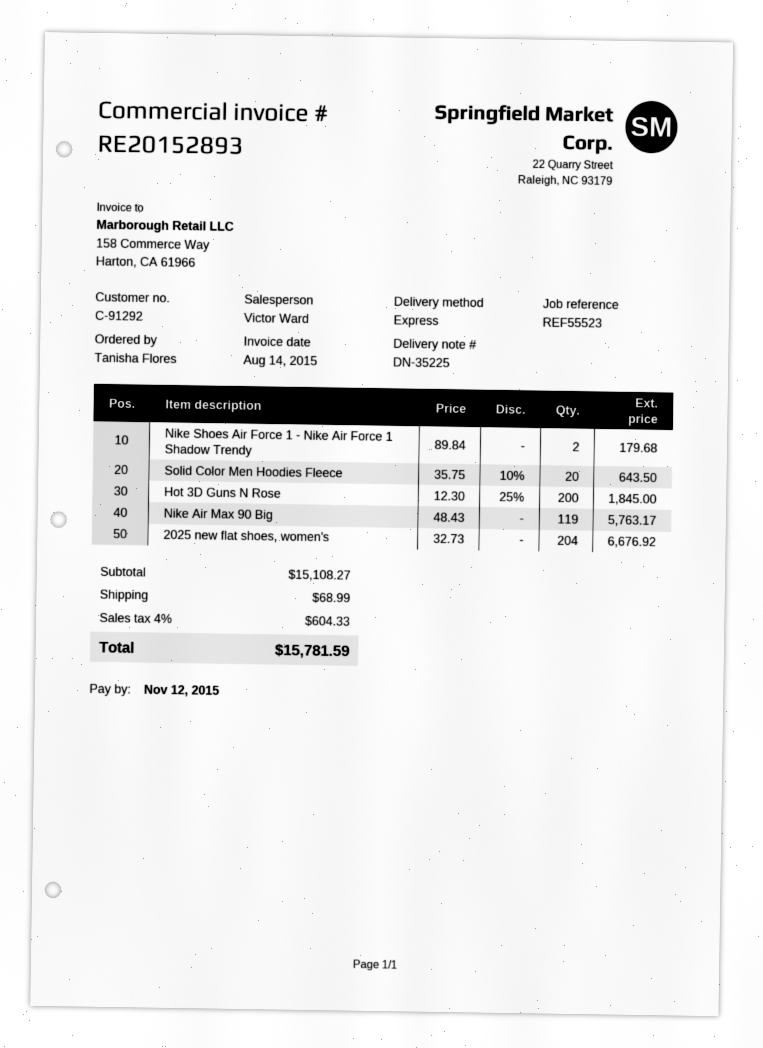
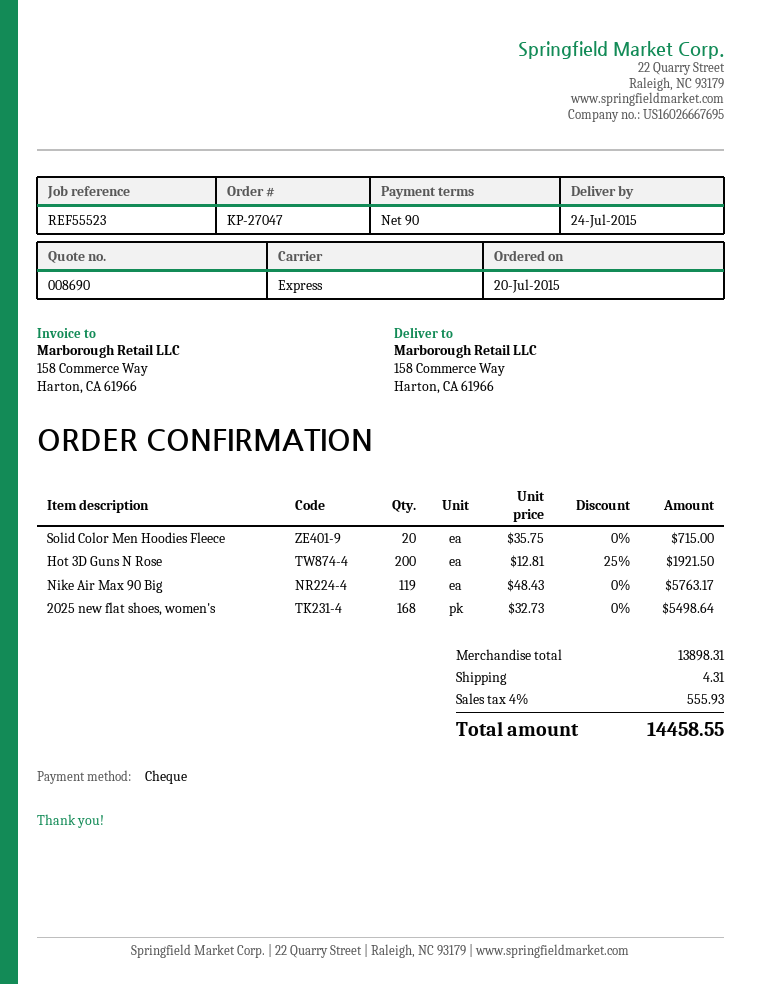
Nike Shoes Air Force 1 - Nike Air Force 1 Shadow Trendy: 2 x 89.84 = 179.68 -> none
Solid Color Men Hoodies Fleece: 20 x 35.75 - 10% = 643.50 -> 20 x 35.75 = 715.00
Hot 3D Guns N Rose: 200 x 12.30 - 25% = 1845.00 -> 200 x 12.81 - 25% = 1921.50
2025 new flat shoes, women's: 204 x 32.73 = 6676.92 -> 168 x 32.73 = 5498.64
subtotal: 15108.27 -> 13898.31
shipping: 68.99 -> 4.31
tax: 4% = 604.33 -> 4% = 555.93
total: 15781.59 -> 14458.55

